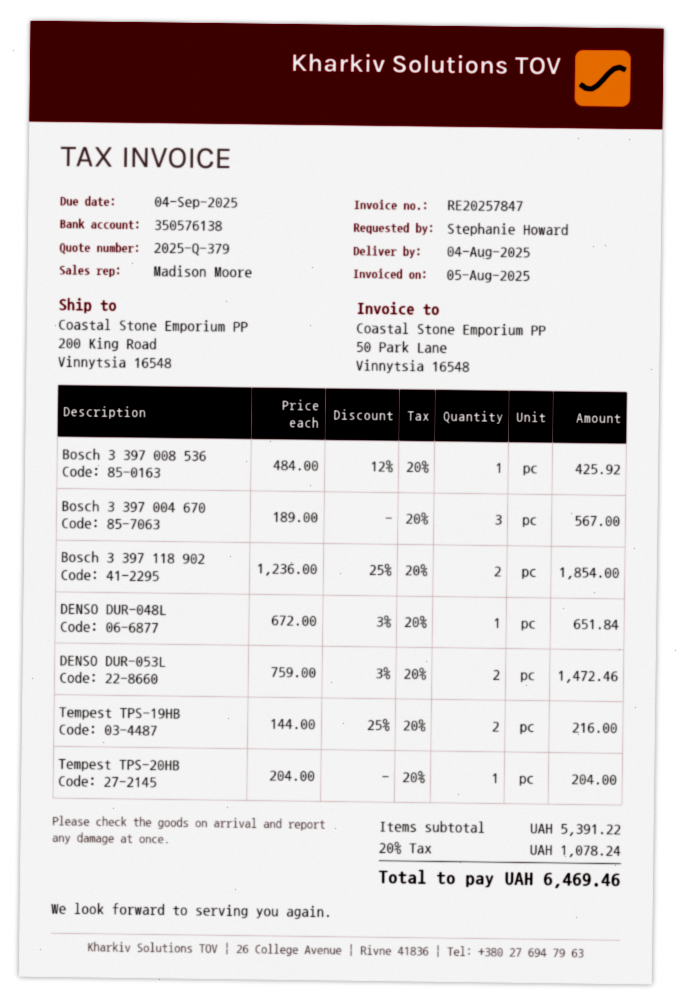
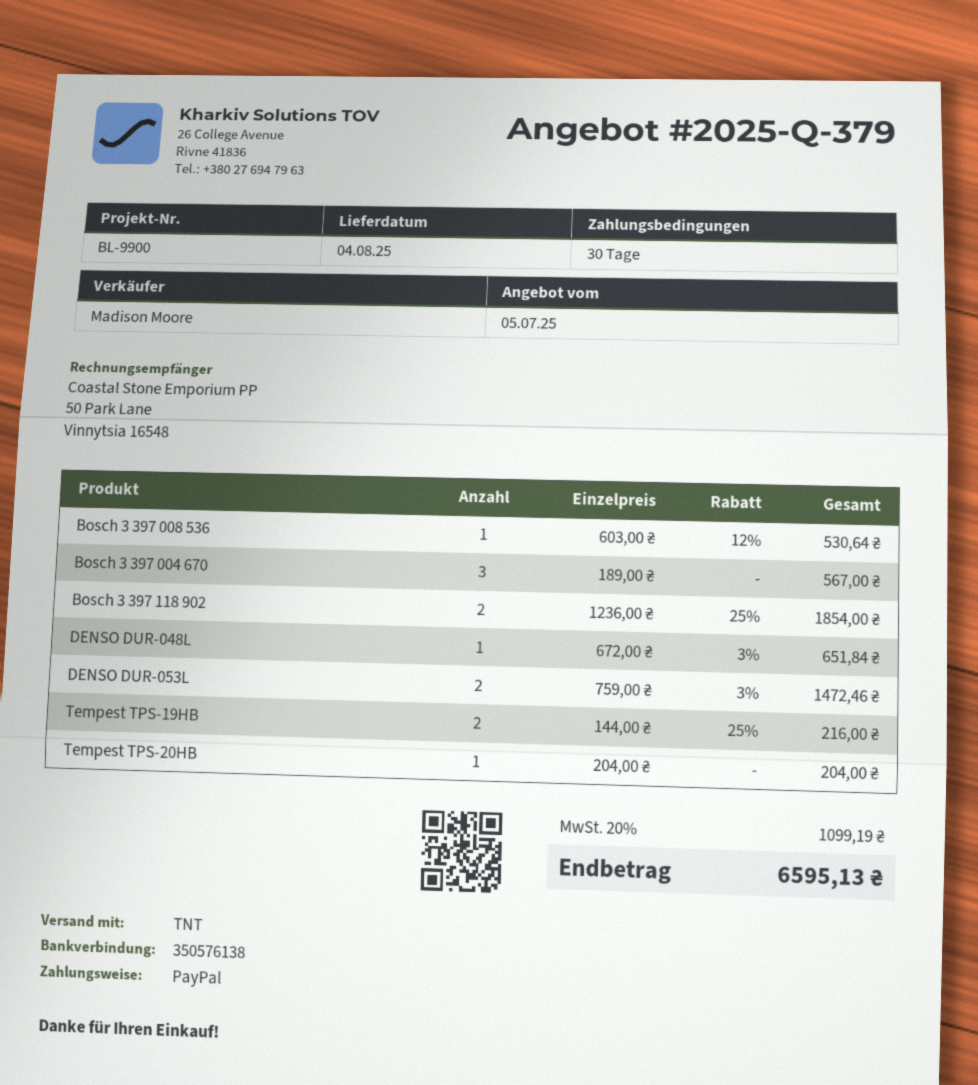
Bosch 3 397 008 536: 1 x 484.00 - 12% = 425.92 -> 1 x 603.00 - 12% = 530.64
tax: 20% = 1078.24 -> 20% = 1099.19
total: 6469.46 -> 6595.13

